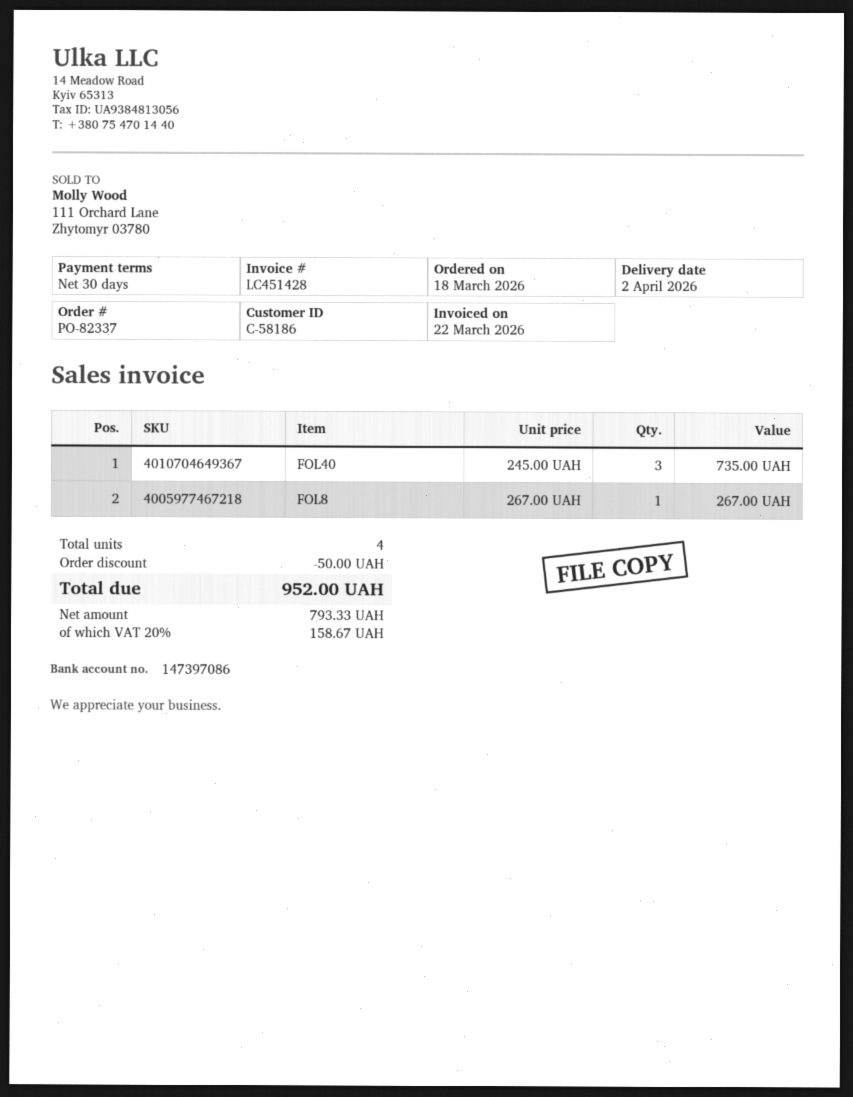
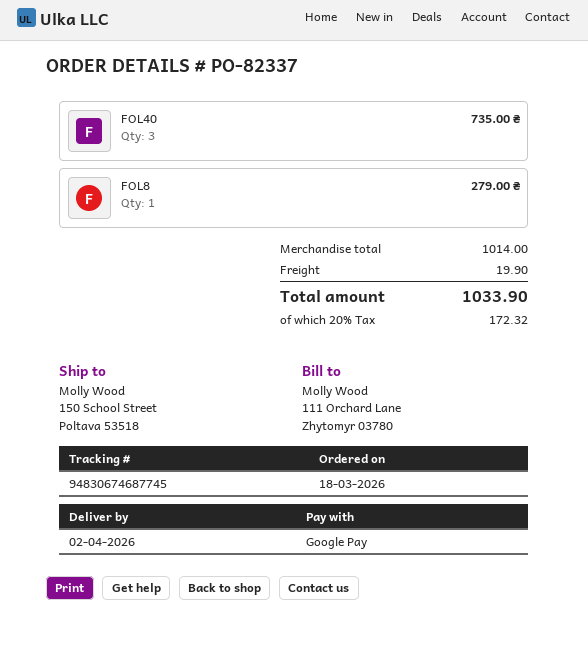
FOL8: 1 for 267.00 -> 1 for 279.00
discount: 50.00 -> none
shipping: none -> 19.90
tax: 20% = 158.67 -> 20% = 172.32
total: 952.00 -> 1033.90

